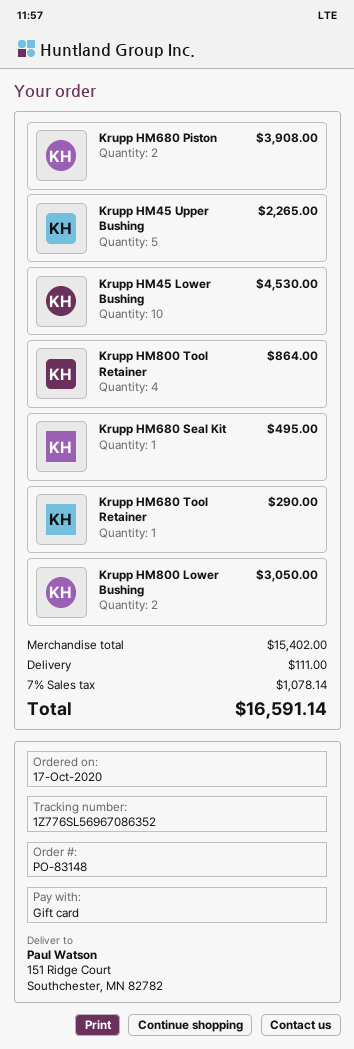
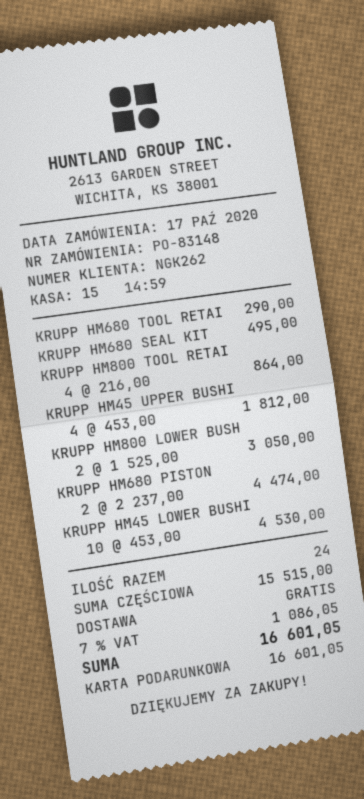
Krupp HM680 Piston: 2 for 3908.00 -> 2 for 4474.00
Krupp HM45 Upper Bushing: 5 for 2265.00 -> 4 for 1812.00
subtotal: 15402.00 -> 15515.00
shipping: 111.00 -> 0.00
tax: 7% = 1078.14 -> 7% = 1086.05
total: 16591.14 -> 16601.05

